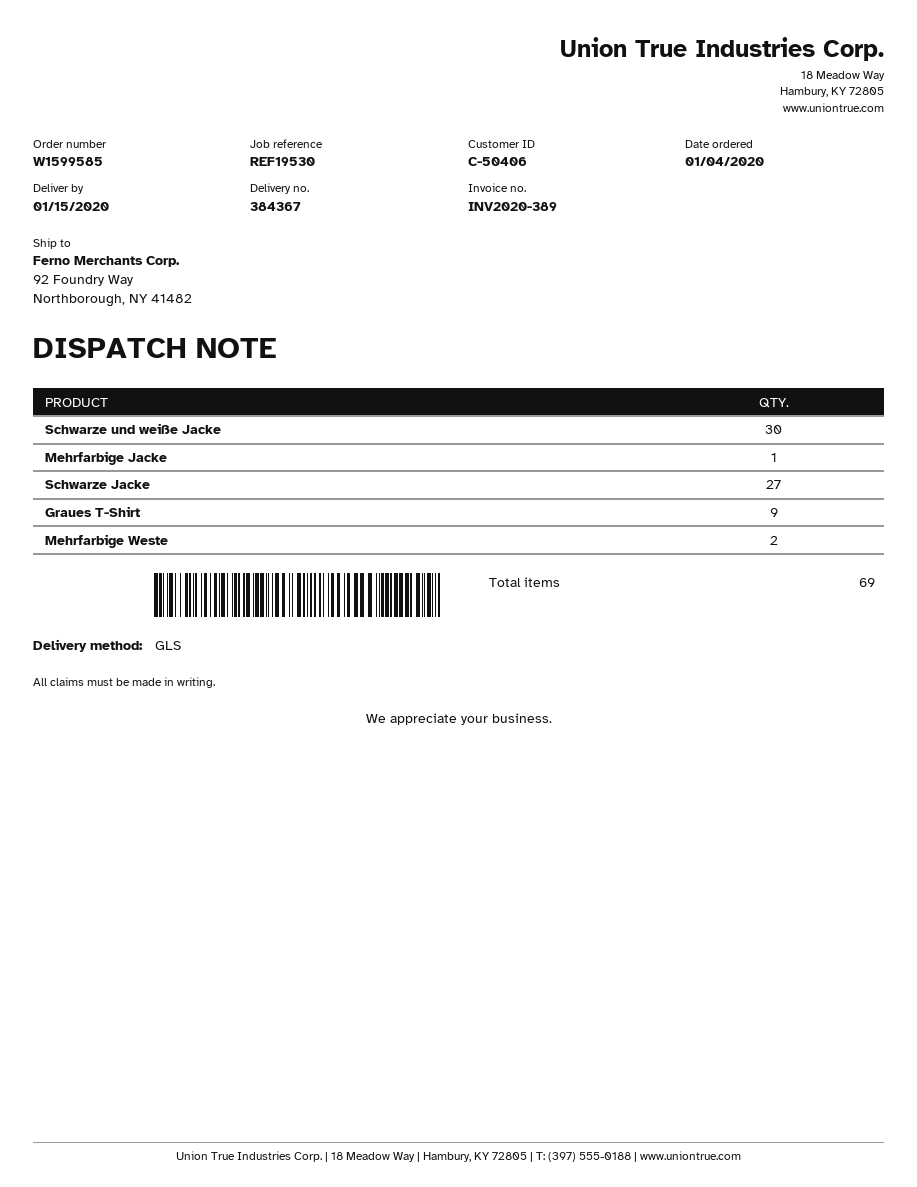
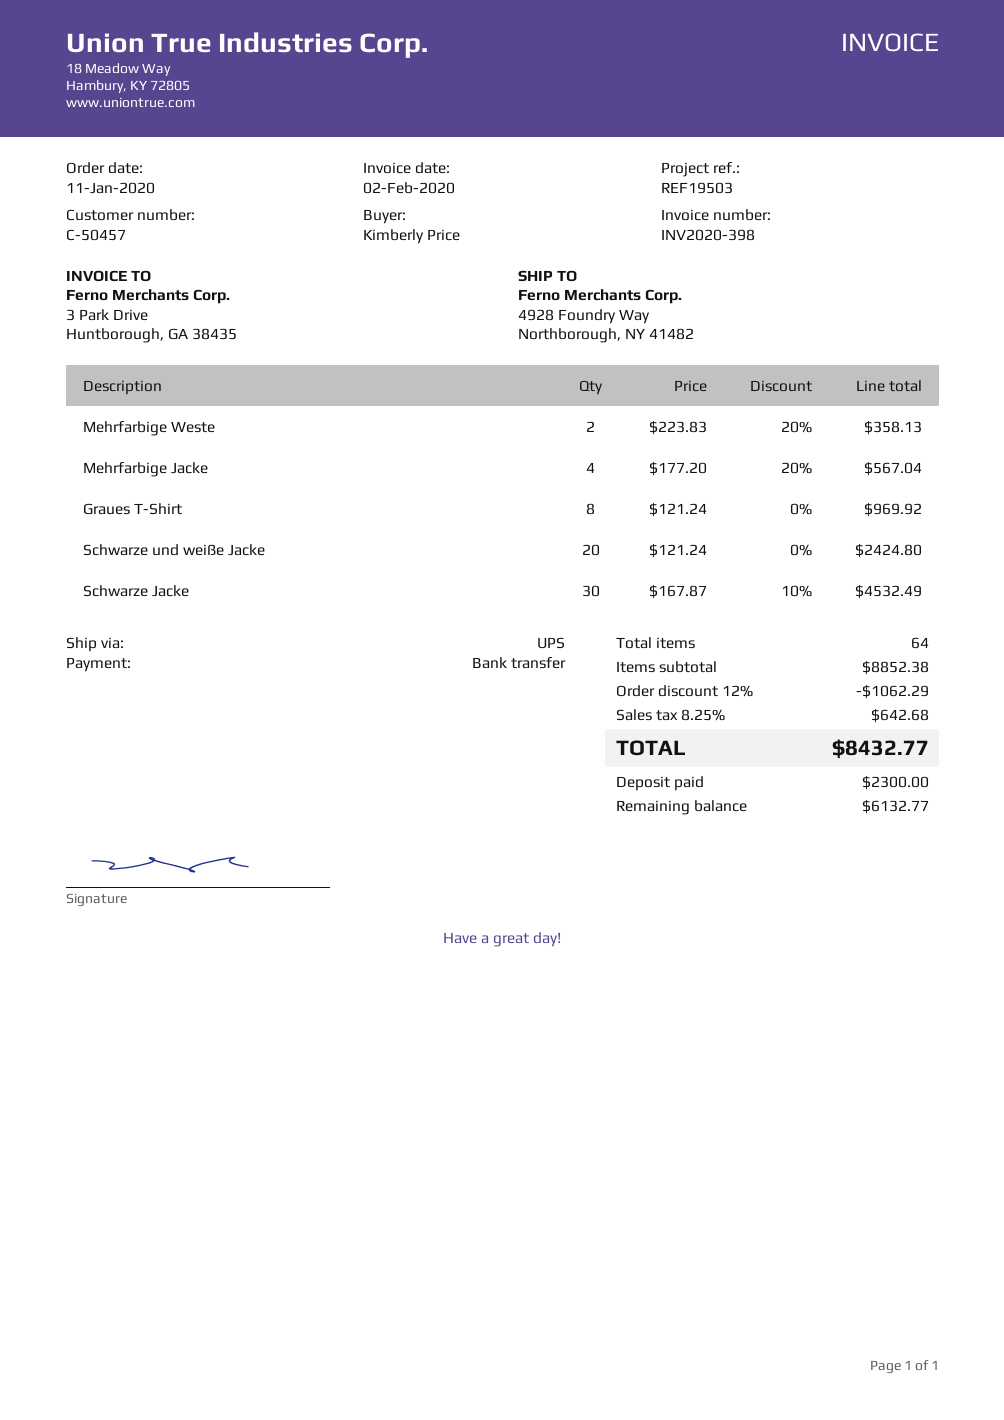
order date: 2020-01-04 -> 2020-01-11
invoice number: INV2020-389 -> INV2020-398
customer number: C-50406 -> C-50457
reference: REF19530 -> REF19503
shipping method: GLS -> UPS
ship to: 92 Foundry Way, Northborough, NY 41482 -> 4928 Foundry Way, Northborough, NY 41482
Schwarze und weiße Jacke: 30 -> 20
Mehrfarbige Jacke: 1 -> 4
Schwarze Jacke: 27 -> 30
Graues T-Shirt: 9 -> 8
total quantity: 69 -> 64

